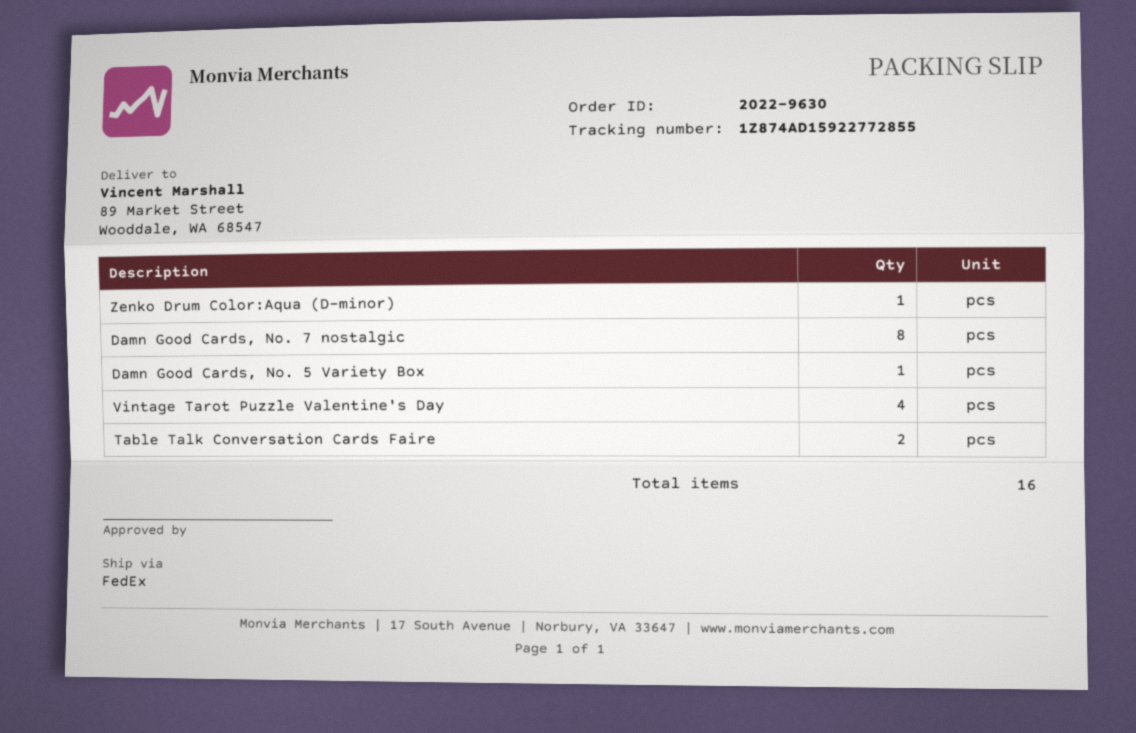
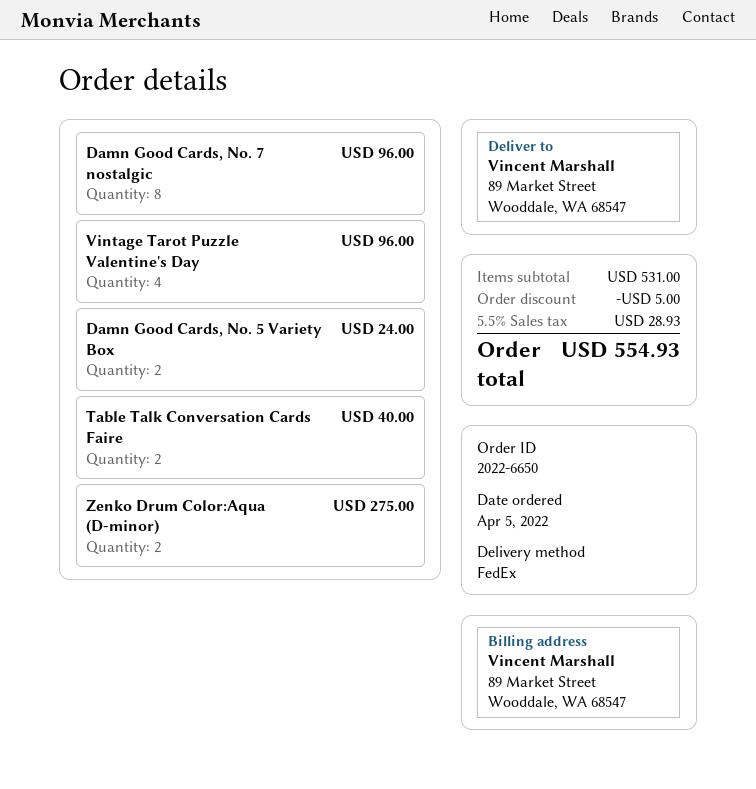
order number: 2022-9630 -> 2022-6650
Zenko Drum Color:Aqua (D-minor): 1 -> 2
Damn Good Cards, No. 5 Variety Box: 1 -> 2

